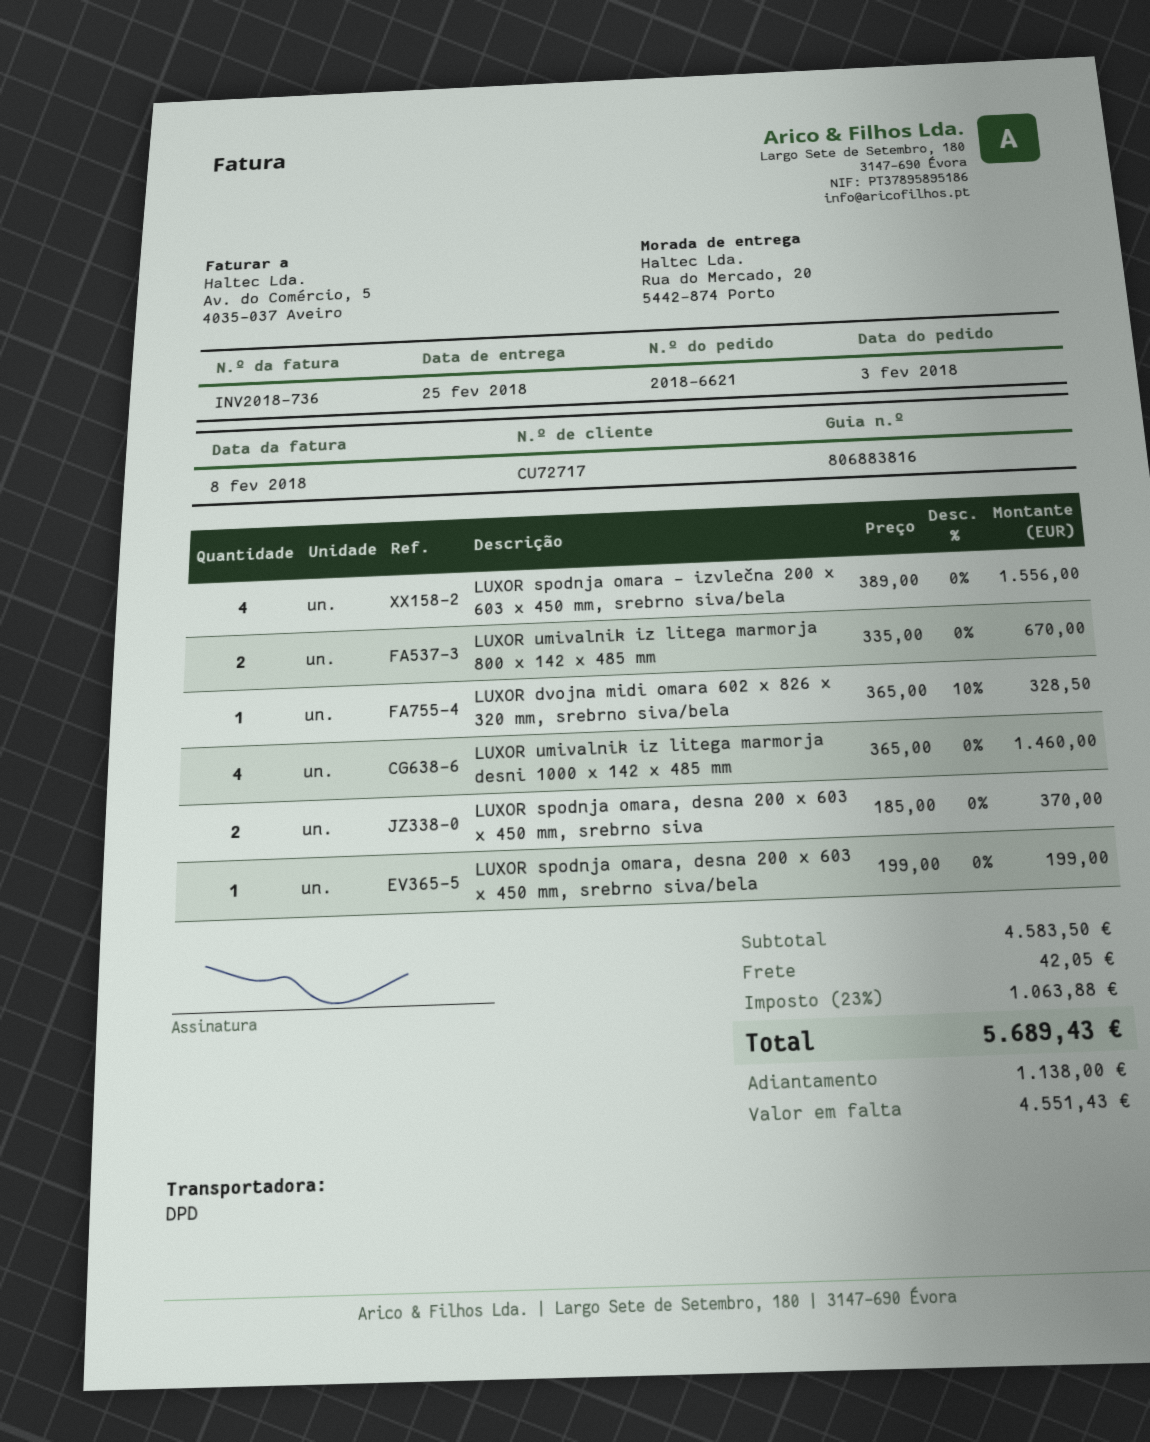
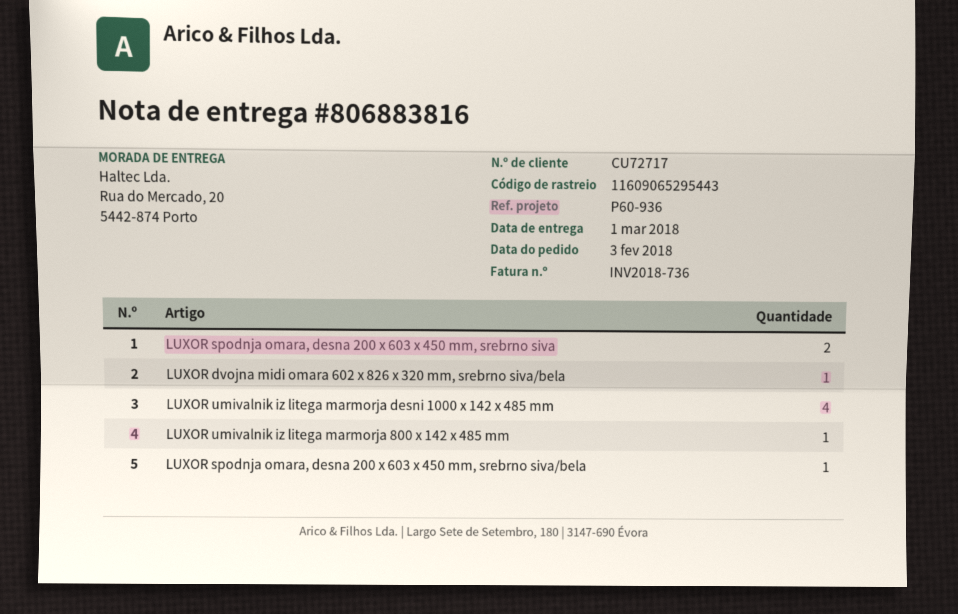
delivery date: 2018-02-25 -> 2018-03-01
LUXOR spodnja omara - izvlečna 200 x 603 x 450 mm, srebrno siva/bela: 4 -> none
LUXOR umivalnik iz litega marmorja 800 x 142 x 485 mm: 2 -> 1

